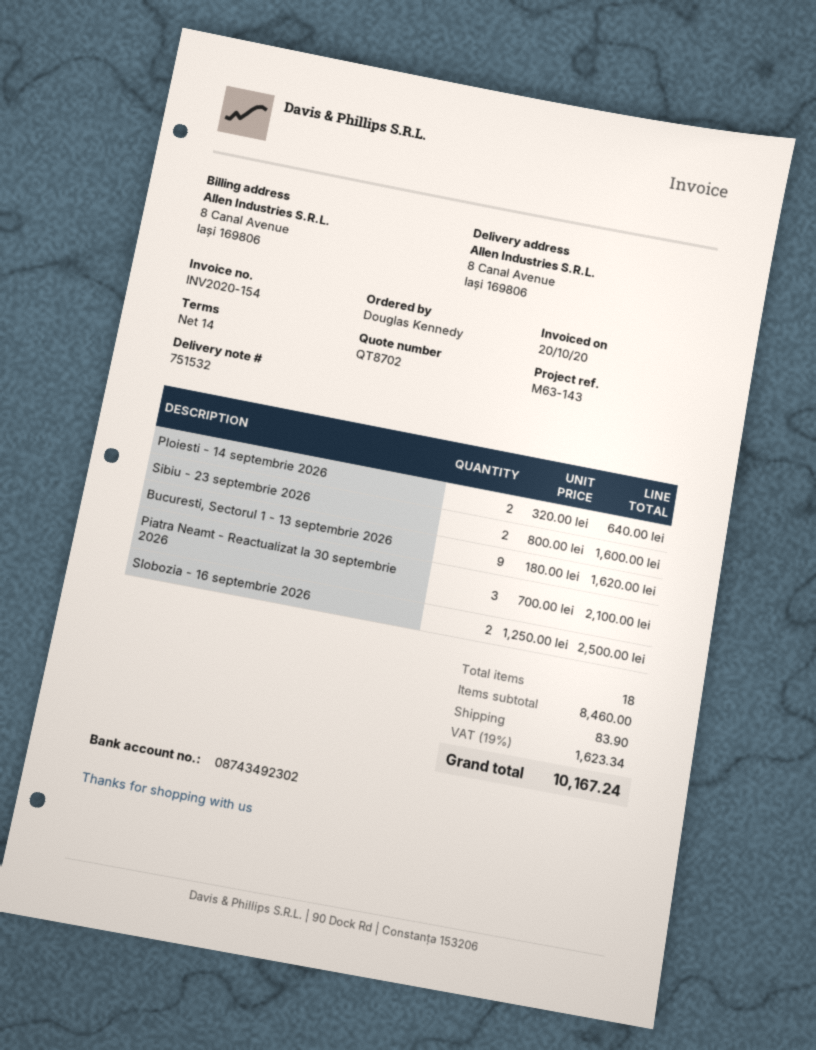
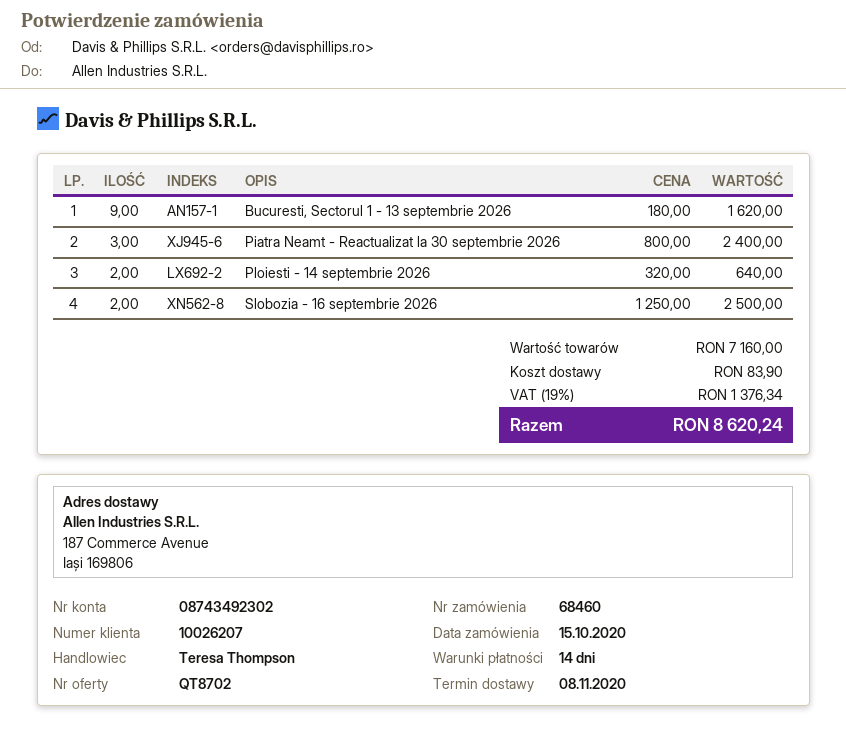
ship to: 8 Canal Avenue, Iași 169806 -> 187 Commerce Avenue, Iași 169806
Sibiu - 23 septembrie 2026: 2 x 800.00 = 1600.00 -> none
Piatra Neamt - Reactualizat la 30 septembrie 2026: 3 x 700.00 = 2100.00 -> 3 x 800.00 = 2400.00
subtotal: 8460.00 -> 7160.00
tax: 19% = 1623.34 -> 19% = 1376.34
total: 10167.24 -> 8620.24

